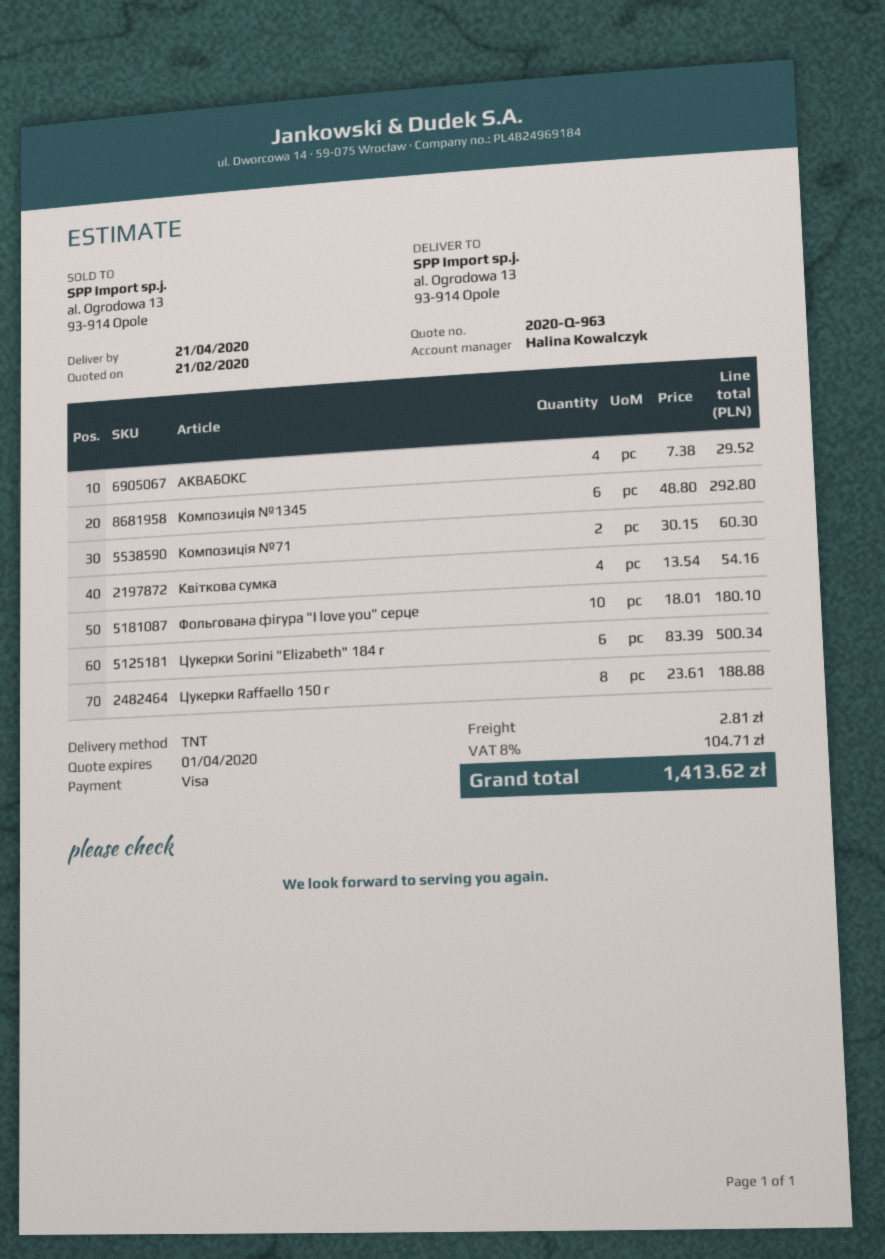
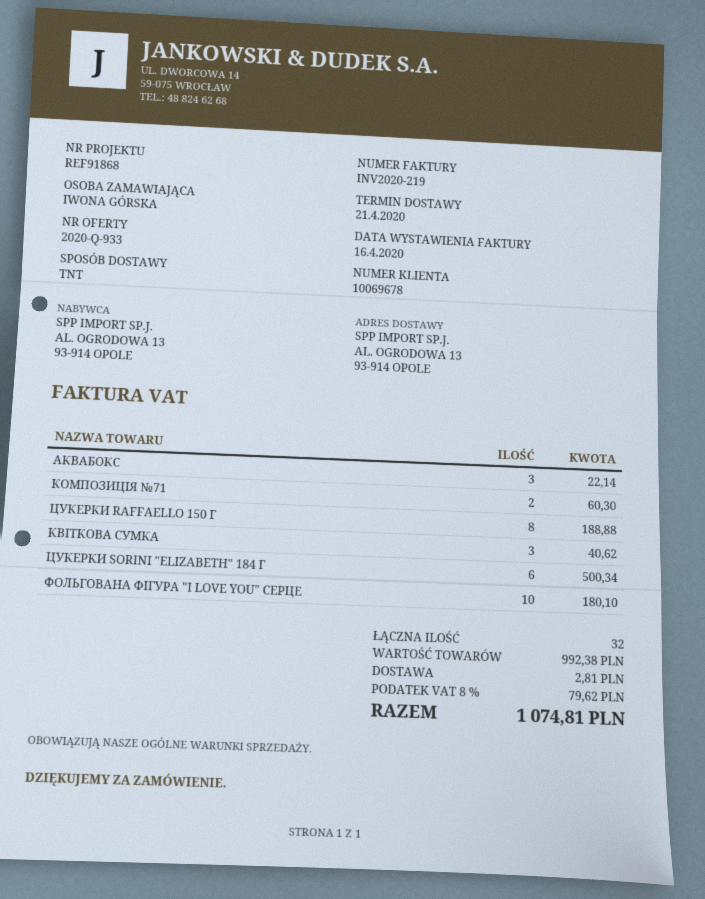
quote number: 2020-Q-963 -> 2020-Q-933
АКВАБОКС: 4 for 29.52 -> 3 for 22.14
Композиція №1345: 6 for 292.80 -> none
Квіткова сумка: 4 for 54.16 -> 3 for 40.62
tax: 8% = 104.71 -> 8% = 79.62
total: 1413.62 -> 1074.81

